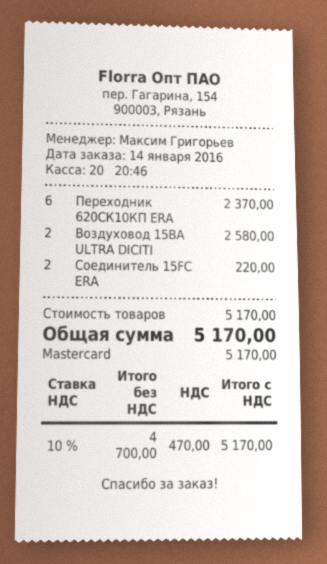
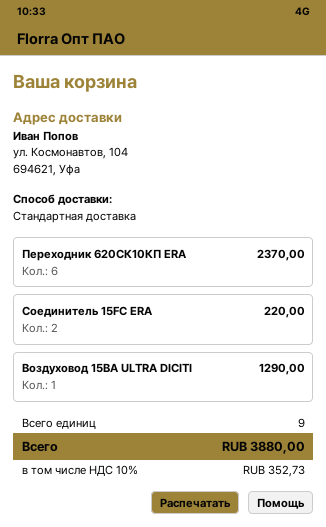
Воздуховод 15ВА ULTRA DICITI: 2 for 2580.00 -> 1 for 1290.00
tax: 10% = 470.00 -> 10% = 352.73
total: 5170.00 -> 3880.00

